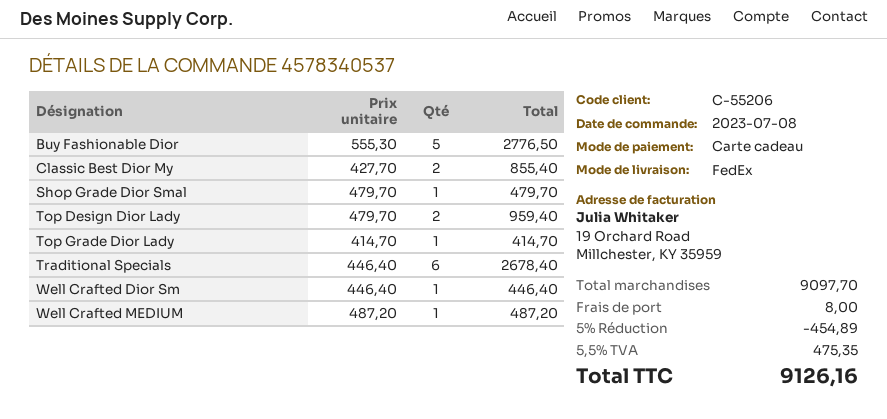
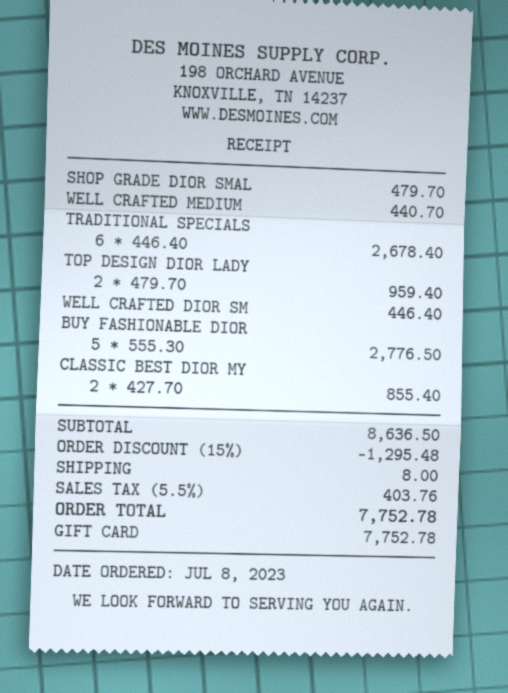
Top Grade Dior Lady: 1 x 414.70 = 414.70 -> none
Well Crafted MEDIUM: 1 x 487.20 = 487.20 -> 1 x 440.70 = 440.70
subtotal: 9097.70 -> 8636.50
discount: 5% = 454.89 -> 15% = 1295.48
tax: 5.5% = 475.35 -> 5.5% = 403.76
total: 9126.16 -> 7752.78

